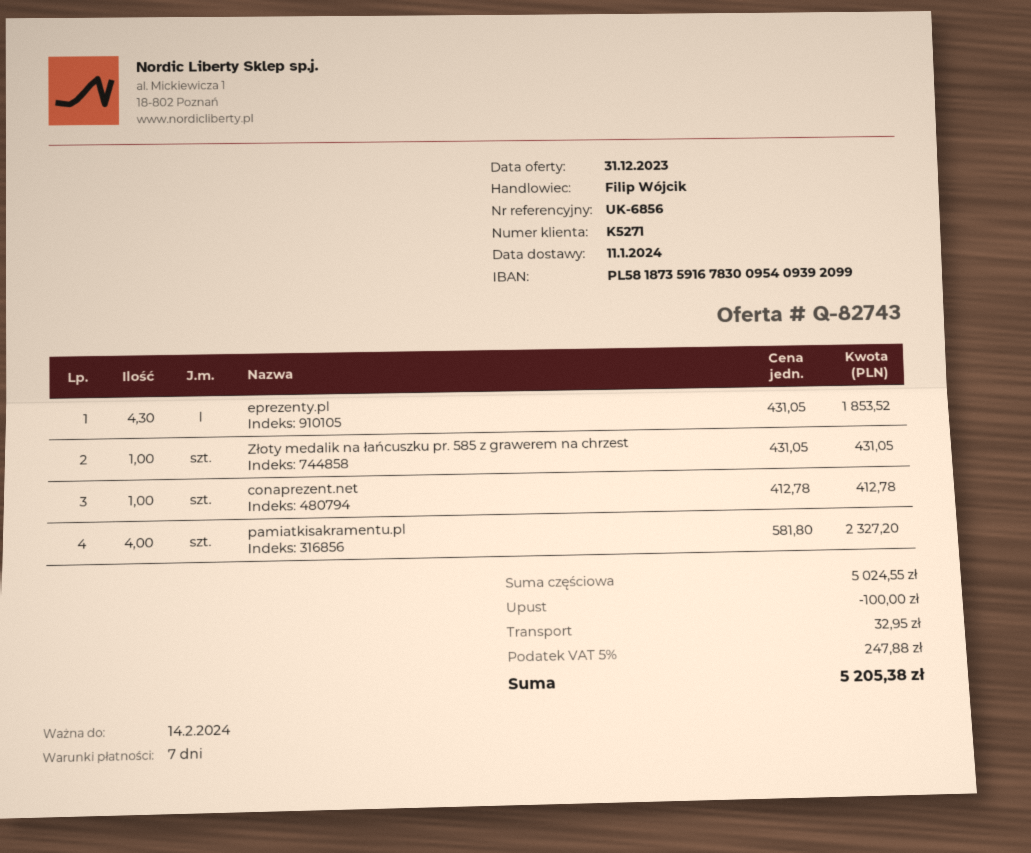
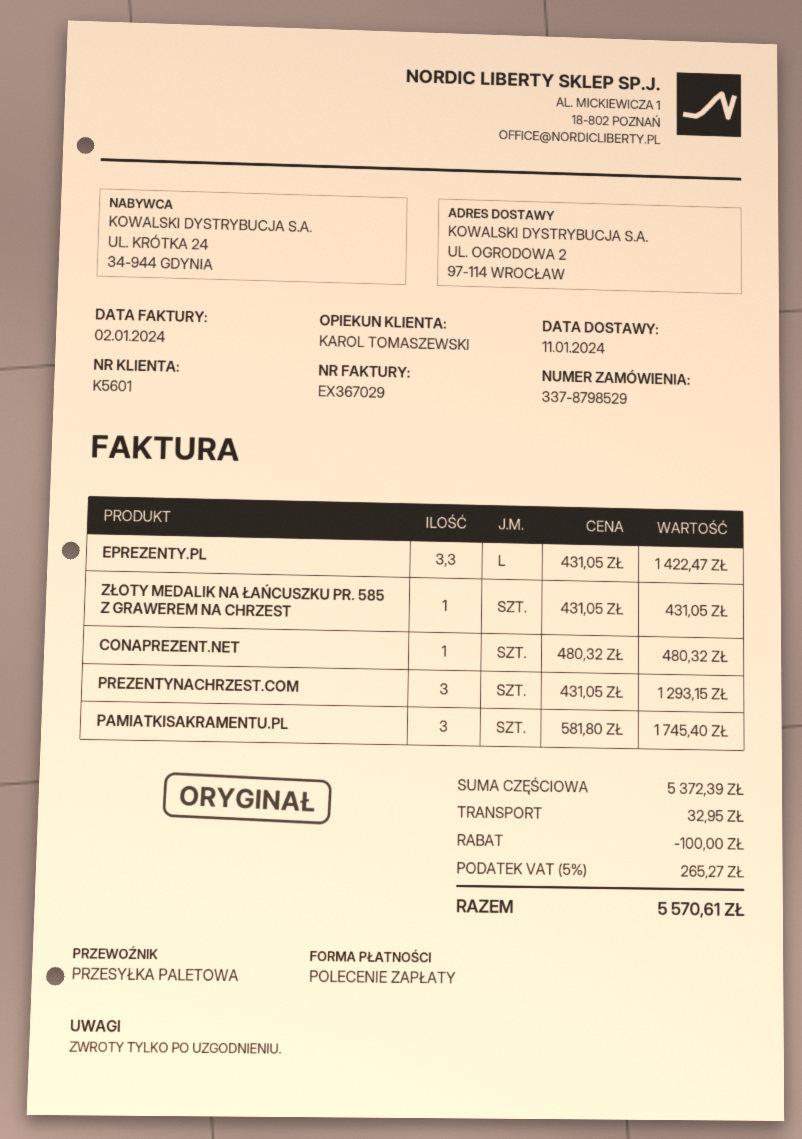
customer number: K5271 -> K5601
sales rep: Filip Wójcik -> KAROL TOMASZEWSKI
eprezenty.pl: 4.3 x 431.05 = 1853.52 -> 3.3 x 431.05 = 1422.47
conaprezent.net: 1 x 412.78 = 412.78 -> 1 x 480.32 = 480.32
pamiatkisakramentu.pl: 4 x 581.80 = 2327.20 -> 3 x 581.80 = 1745.40
PREZENTYNACHRZEST.COM: none -> 3 x 431.05 = 1293.15
subtotal: 5024.55 -> 5372.39
tax: 5% = 247.88 -> 5% = 265.27
total: 5205.38 -> 5570.61

